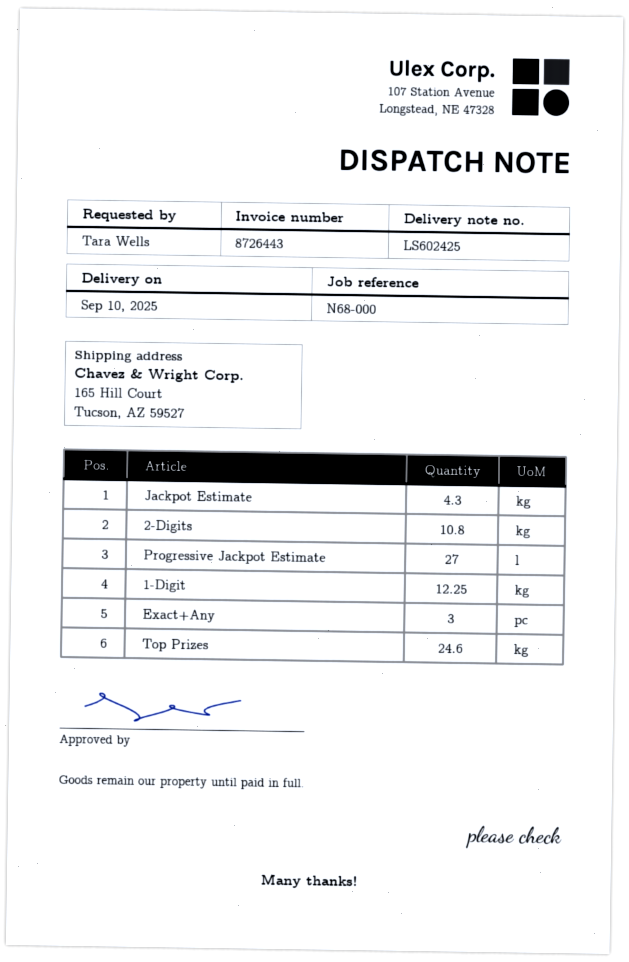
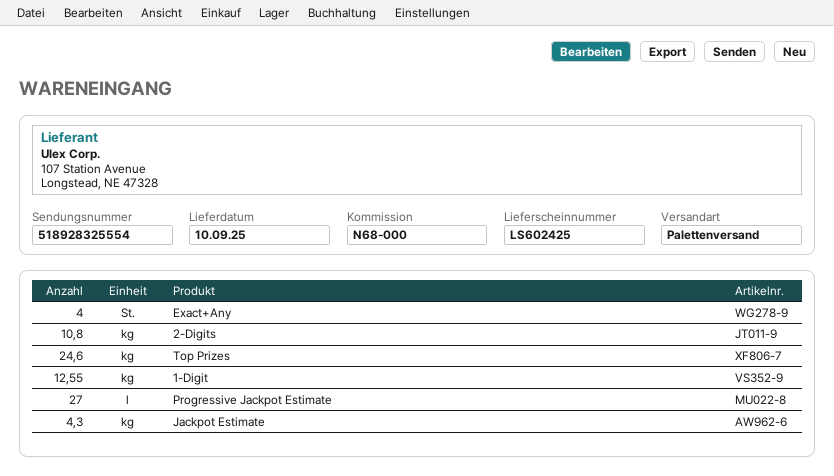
1-Digit: 12.25 -> 12.55
Exact+Any: 3 -> 4

